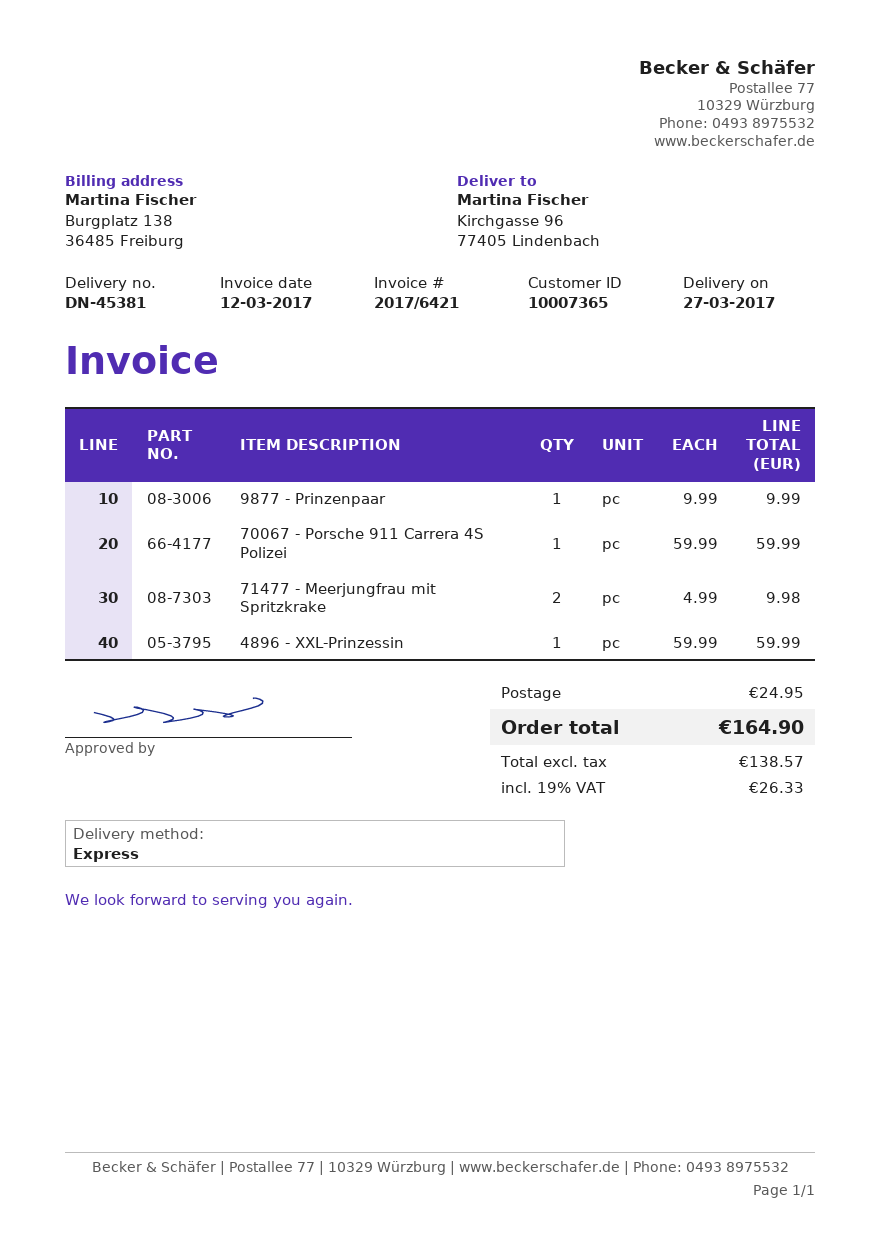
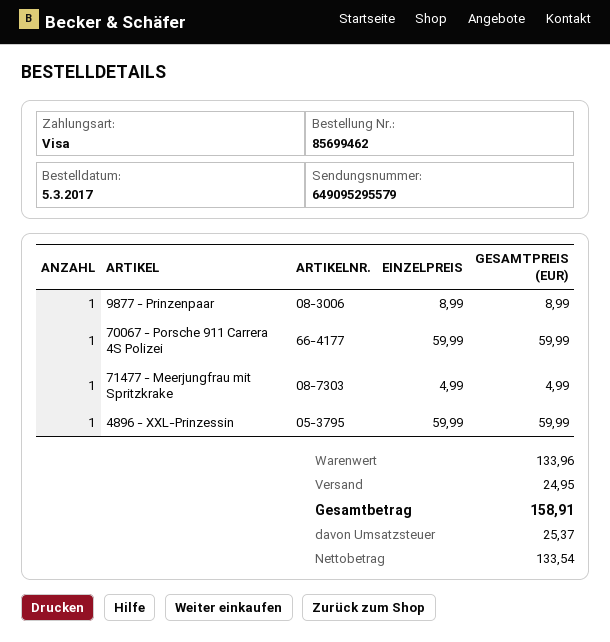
9877 - Prinzenpaar: 1 x 9.99 = 9.99 -> 1 x 8.99 = 8.99
71477 - Meerjungfrau mit Spritzkrake: 2 x 4.99 = 9.98 -> 1 x 4.99 = 4.99
net: 138.57 -> 133.54
tax: 26.33 -> 25.37
total: 164.90 -> 158.91

